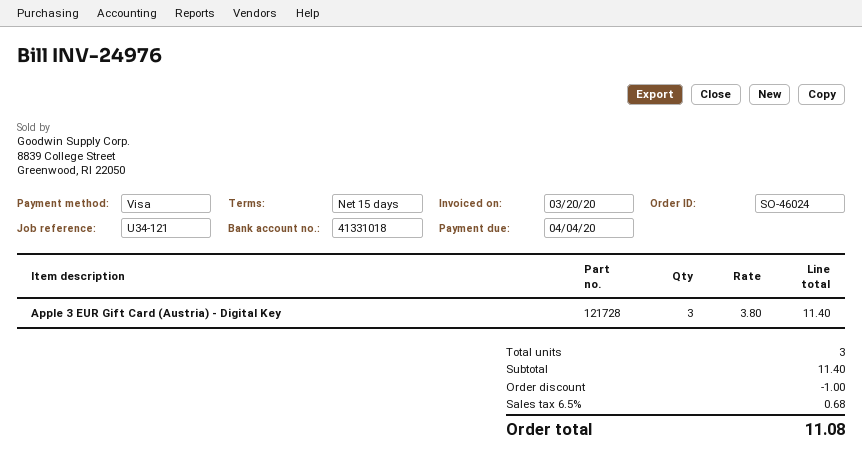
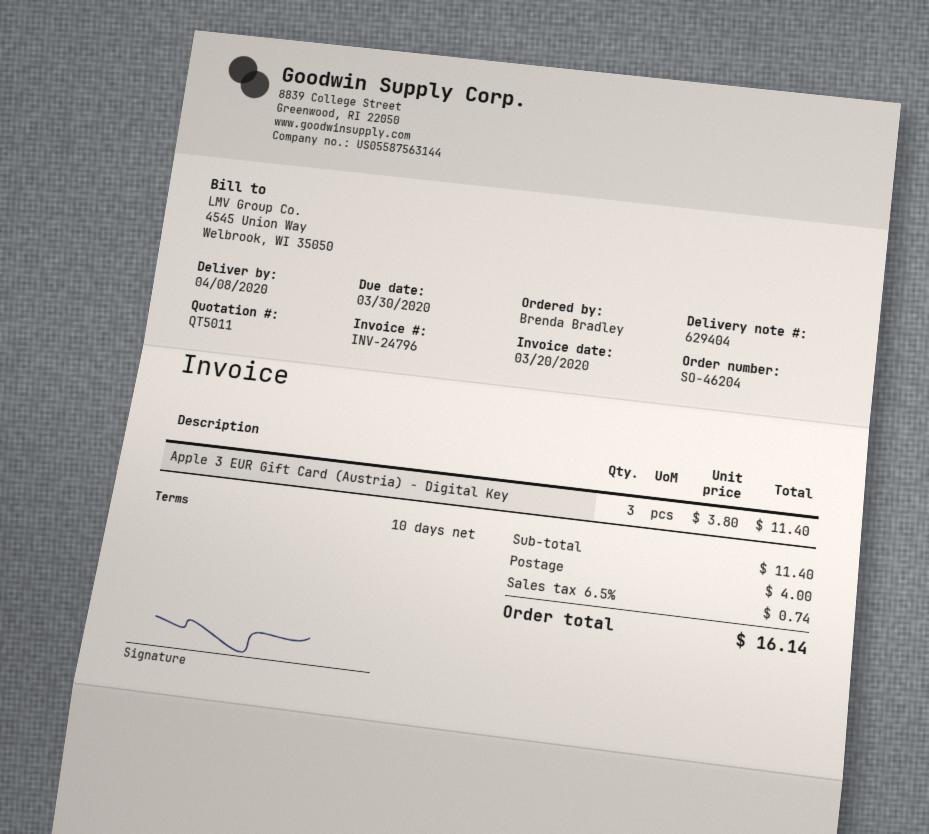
order number: SO-46024 -> SO-46204
invoice number: INV-24976 -> INV-24796
payment terms: 15 days -> 10 days
due date: 2020-04-04 -> 2020-03-30
discount: 1.00 -> none
shipping: none -> 4.00
tax: 6.5% = 0.68 -> 6.5% = 0.74
total: 11.08 -> 16.14

